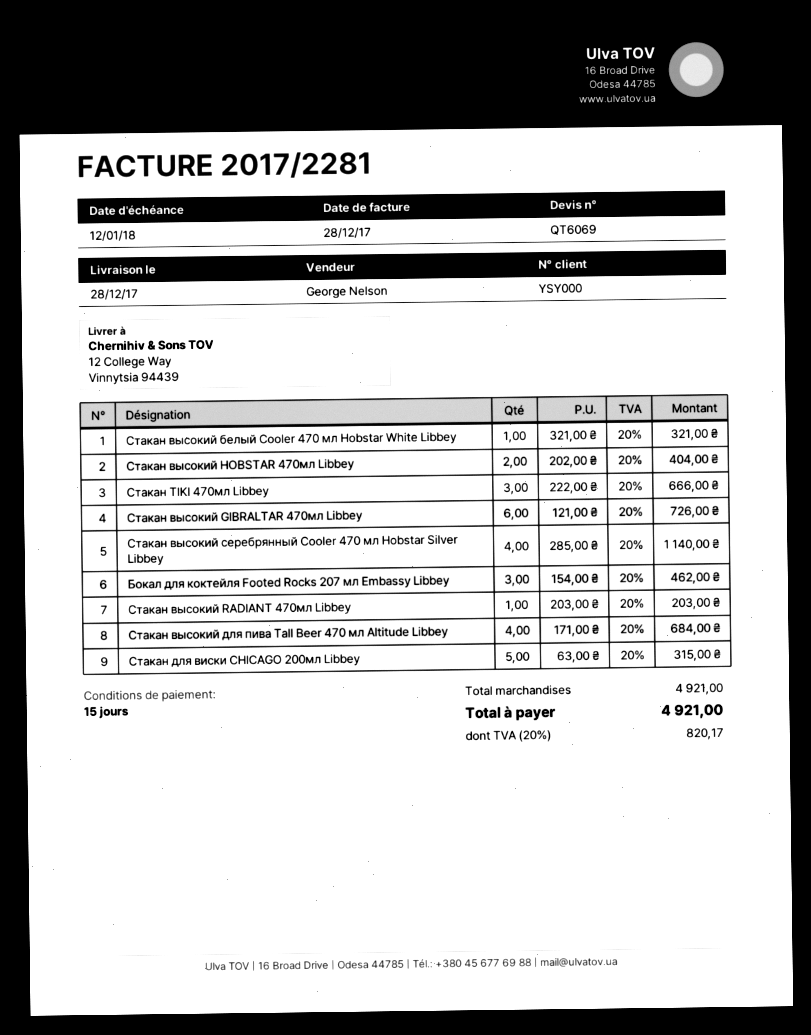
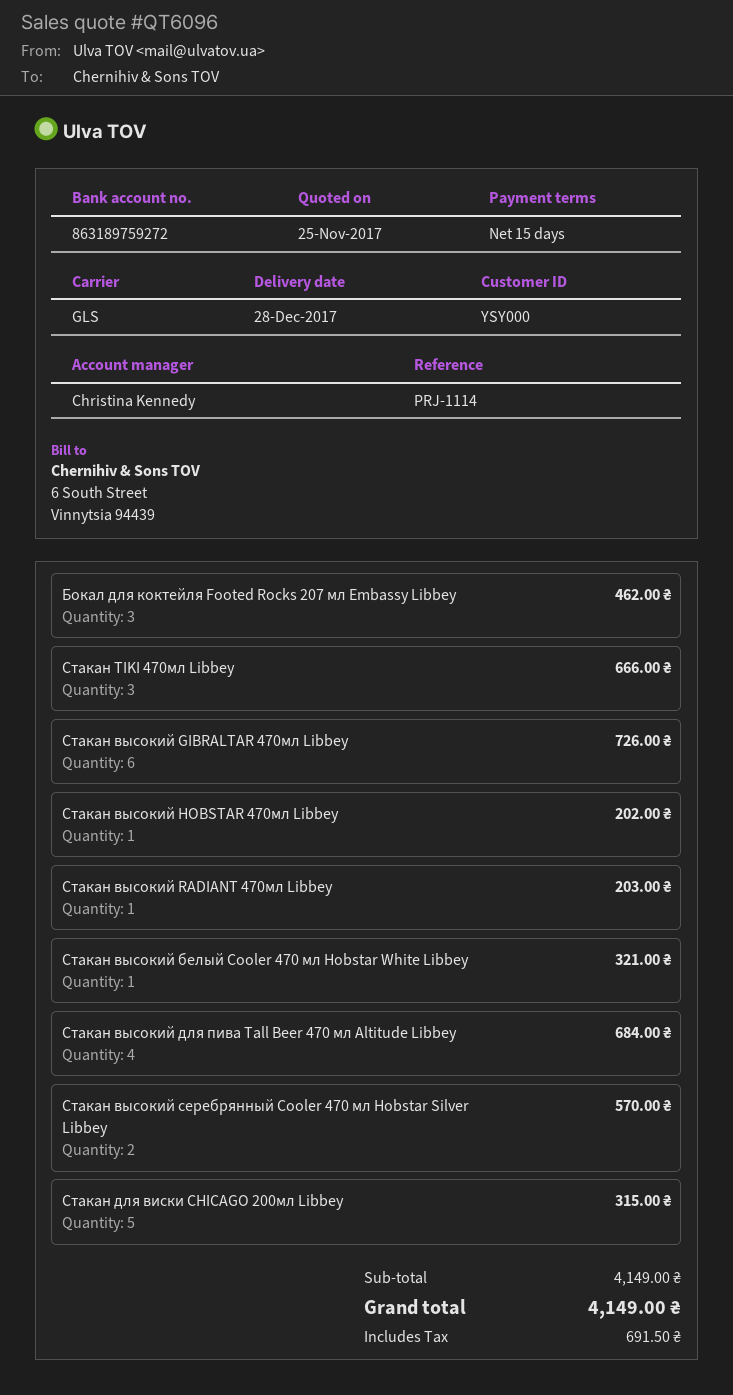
quote number: QT6069 -> QT6096
sales rep: George Nelson -> Christina Kennedy
Стакан высокий HOBSTAR 470мл Libbey: 2 for 404.00 -> 1 for 202.00
Стакан высокий серебрянный Cooler 470 мл Hobstar Silver Libbey: 4 for 1140.00 -> 2 for 570.00
subtotal: 4921.00 -> 4149.00
tax: 820.17 -> 691.50
total: 4921.00 -> 4149.00

